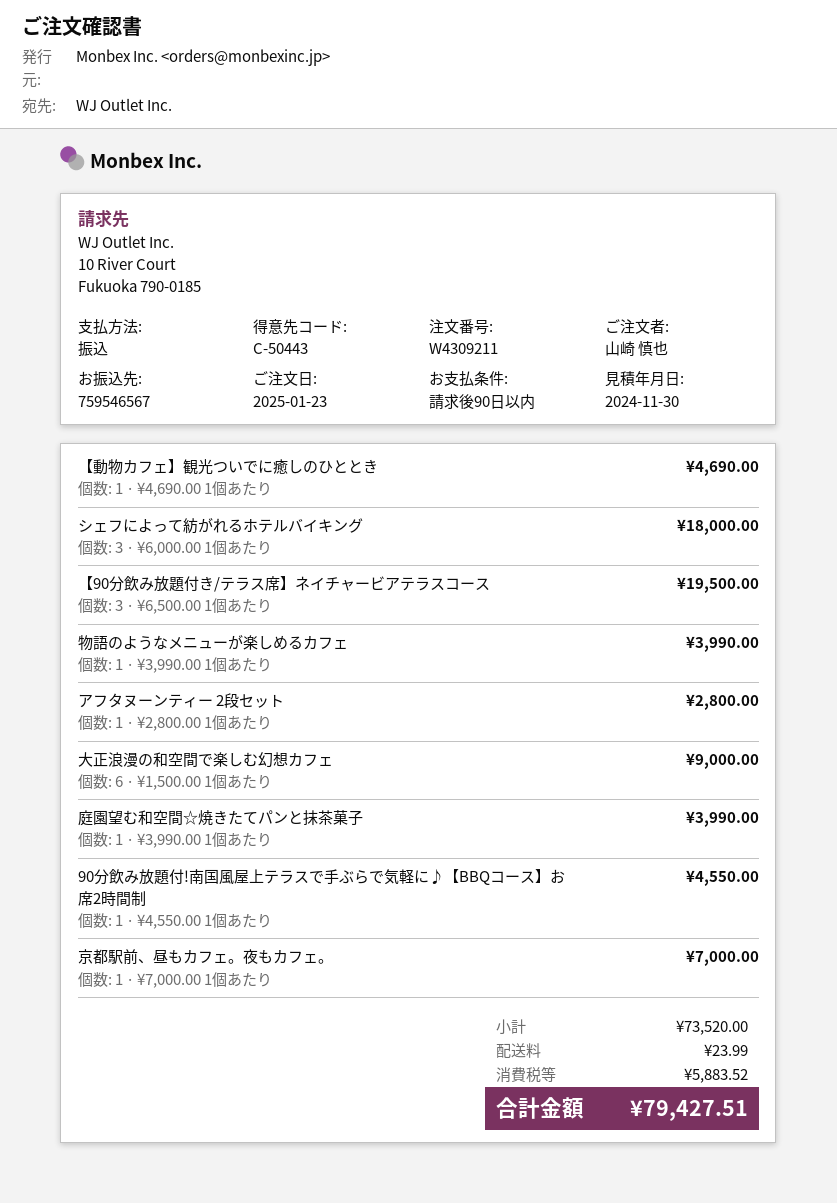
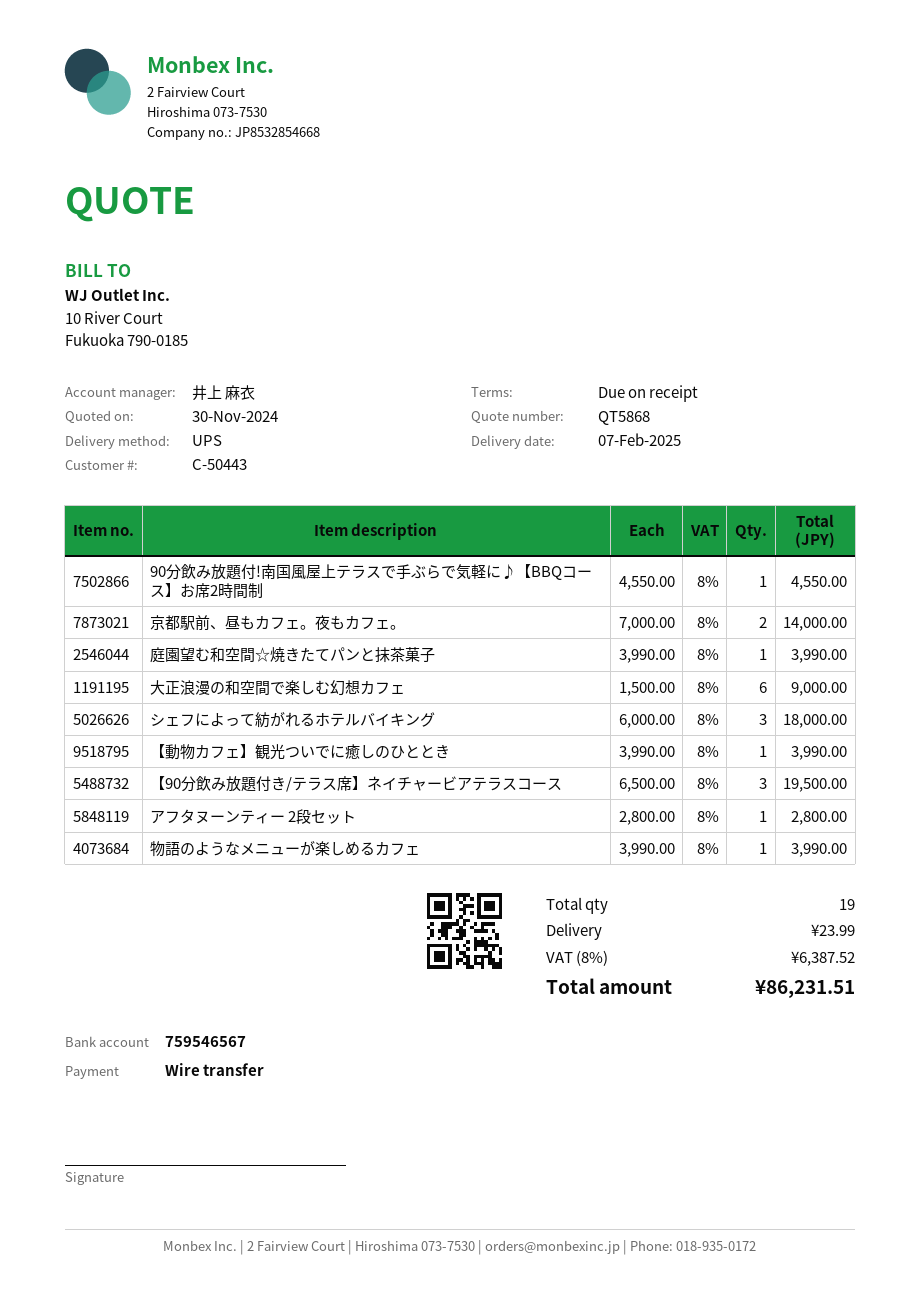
payment terms: 90 days -> on receipt
【動物カフェ】観光ついでに癒しのひととき: 1 x 4690.00 = 4690.00 -> 1 x 3990.00 = 3990.00
京都駅前、昼もカフェ。夜もカフェ。: 1 x 7000.00 = 7000.00 -> 2 x 7000.00 = 14000.00
tax: 5883.52 -> 6387.52
total: 79427.51 -> 86231.51

